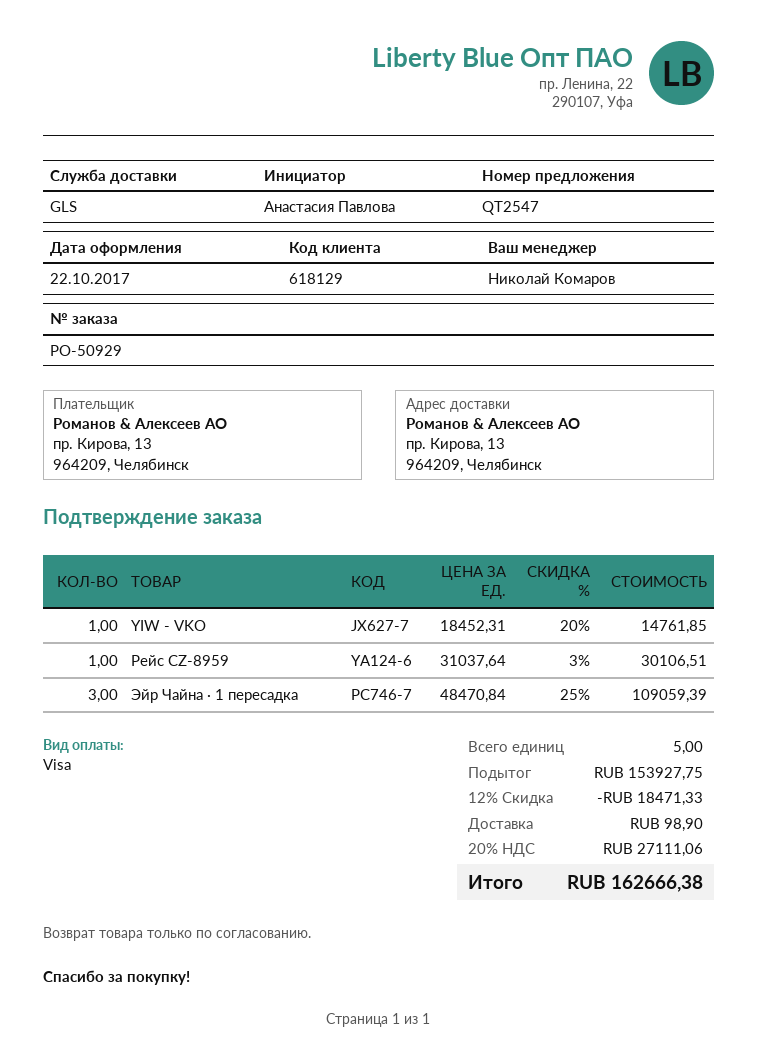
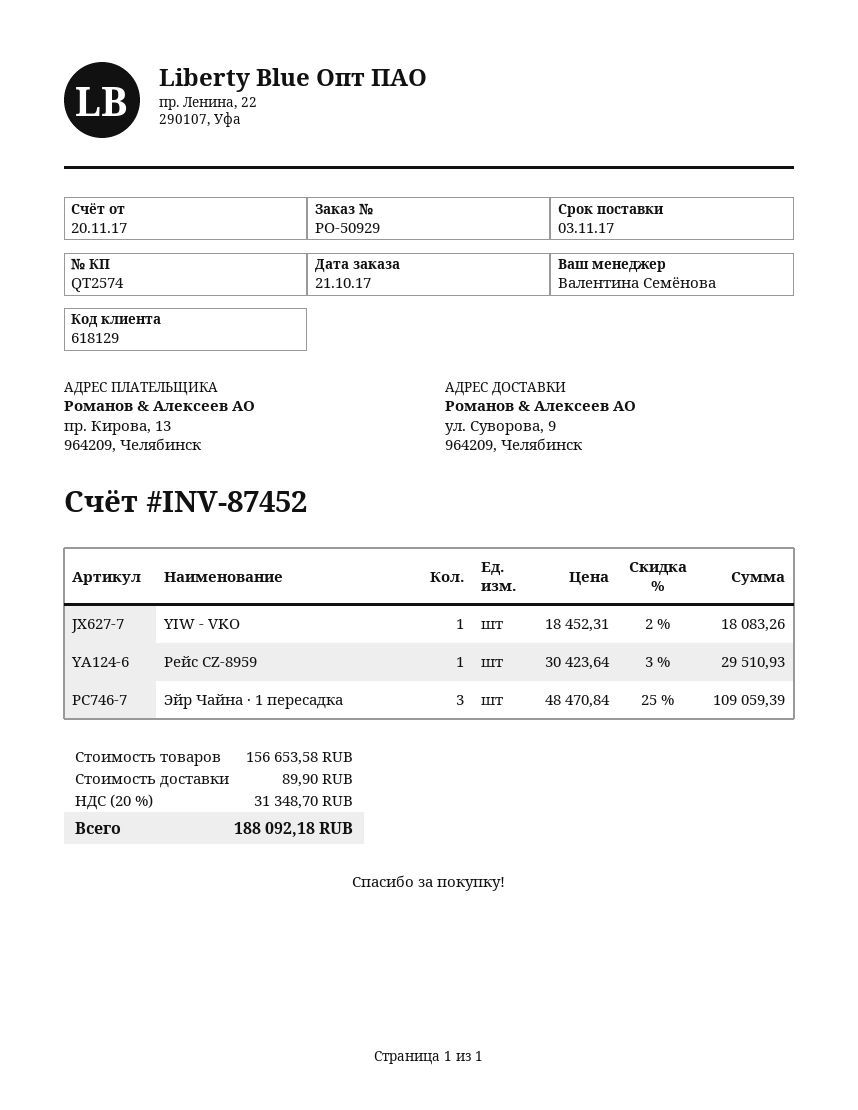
quote number: QT2547 -> QT2574
order date: 2017-10-22 -> 2017-10-21
sales rep: Николай Комаров -> Валентина Семёнова
ship to: пр. Кирова, 13, 964209, Челябинск -> ул. Суворова, 9, 964209, Челябинск
YIW - VKO: 1 x 18452.31 - 20% = 14761.85 -> 1 x 18452.31 - 2% = 18083.26
Рейс CZ-8959: 1 x 31037.64 - 3% = 30106.51 -> 1 x 30423.64 - 3% = 29510.93
subtotal: 153927.75 -> 156653.58
discount: 12% = 18471.33 -> none
shipping: 98.90 -> 89.90
tax: 20% = 27111.06 -> 20% = 31348.70
total: 162666.38 -> 188092.18

